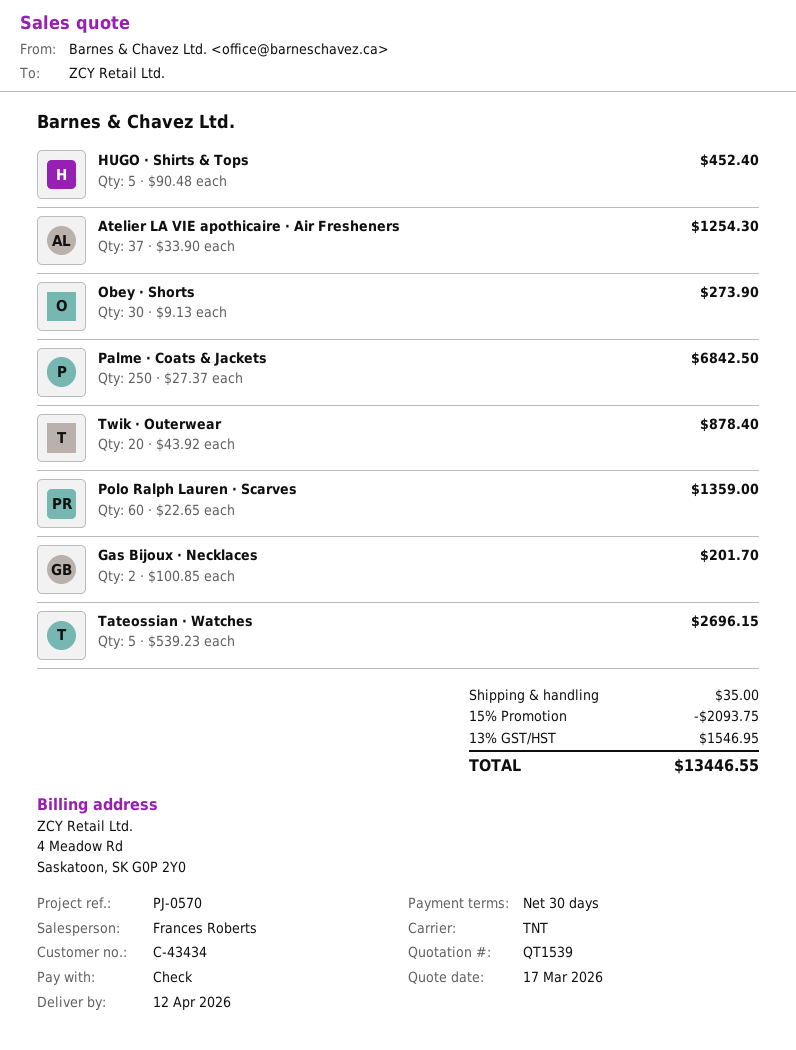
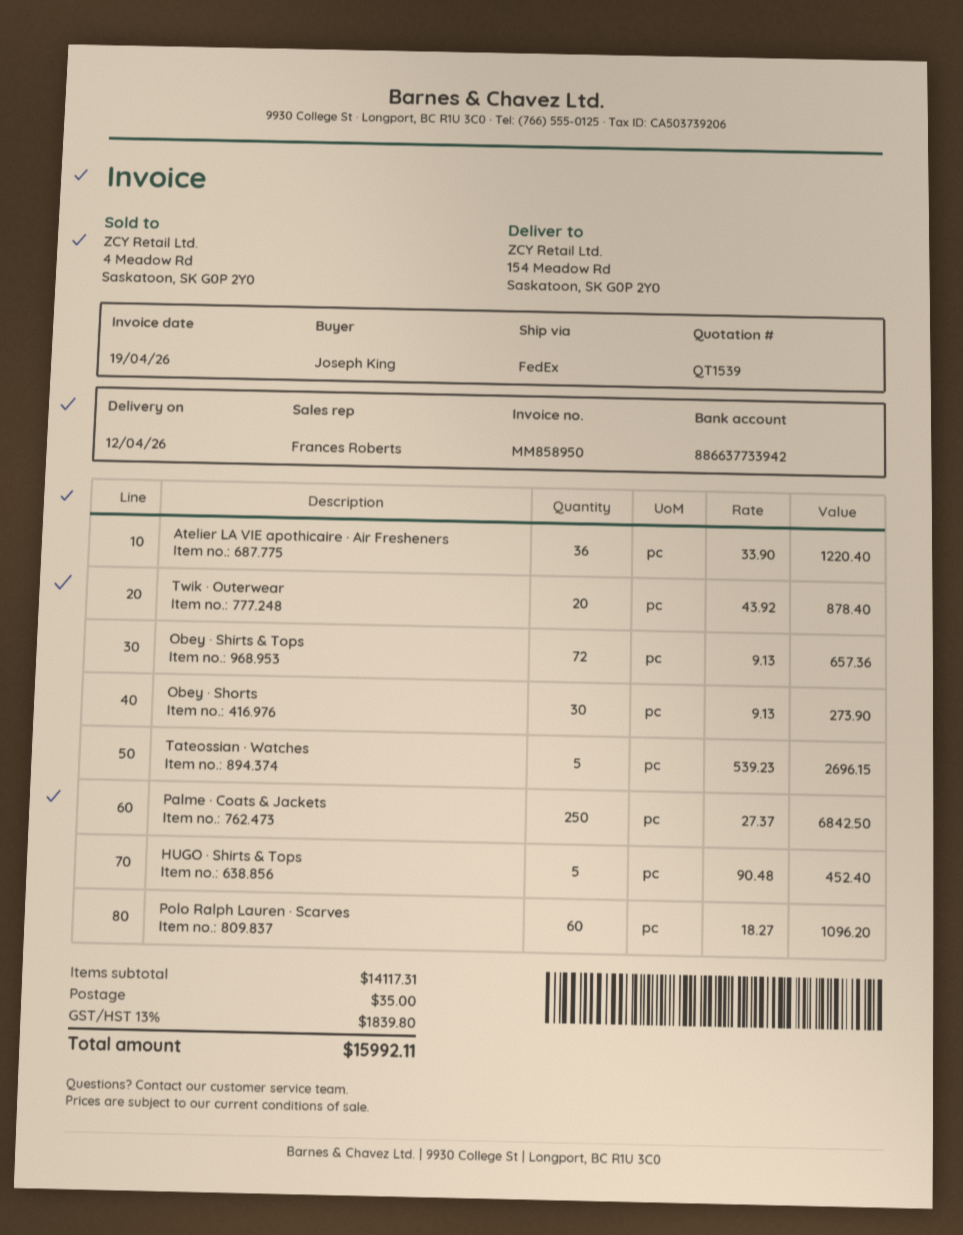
shipping method: TNT -> FedEx
Atelier LA VIE apothicaire · Air Fresheners: 37 x 33.90 = 1254.30 -> 36 x 33.90 = 1220.40
Polo Ralph Lauren · Scarves: 60 x 22.65 = 1359.00 -> 60 x 18.27 = 1096.20
Gas Bijoux · Necklaces: 2 x 100.85 = 201.70 -> none
Obey · Shirts & Tops: none -> 72 x 9.13 = 657.36
discount: 15% = 2093.75 -> none
tax: 13% = 1546.95 -> 13% = 1839.80
total: 13446.55 -> 15992.11

